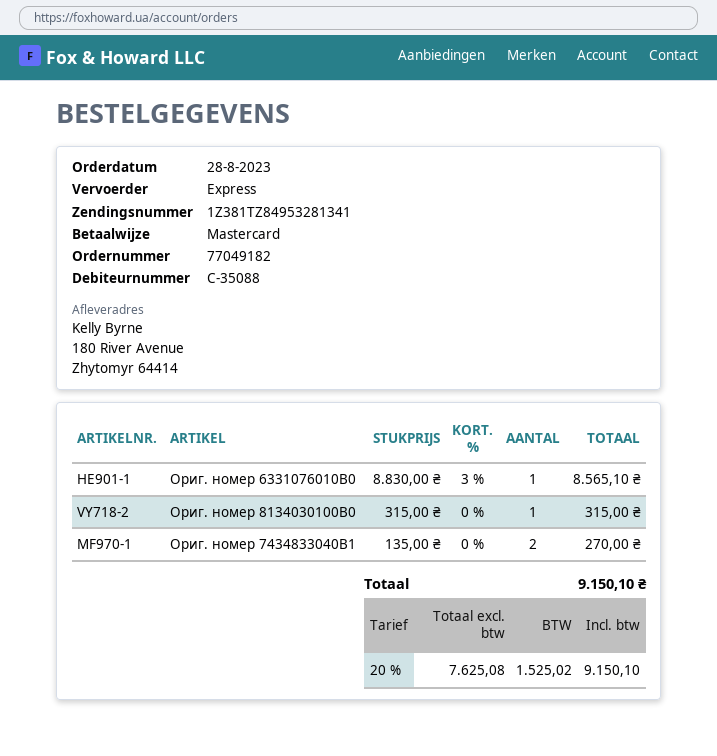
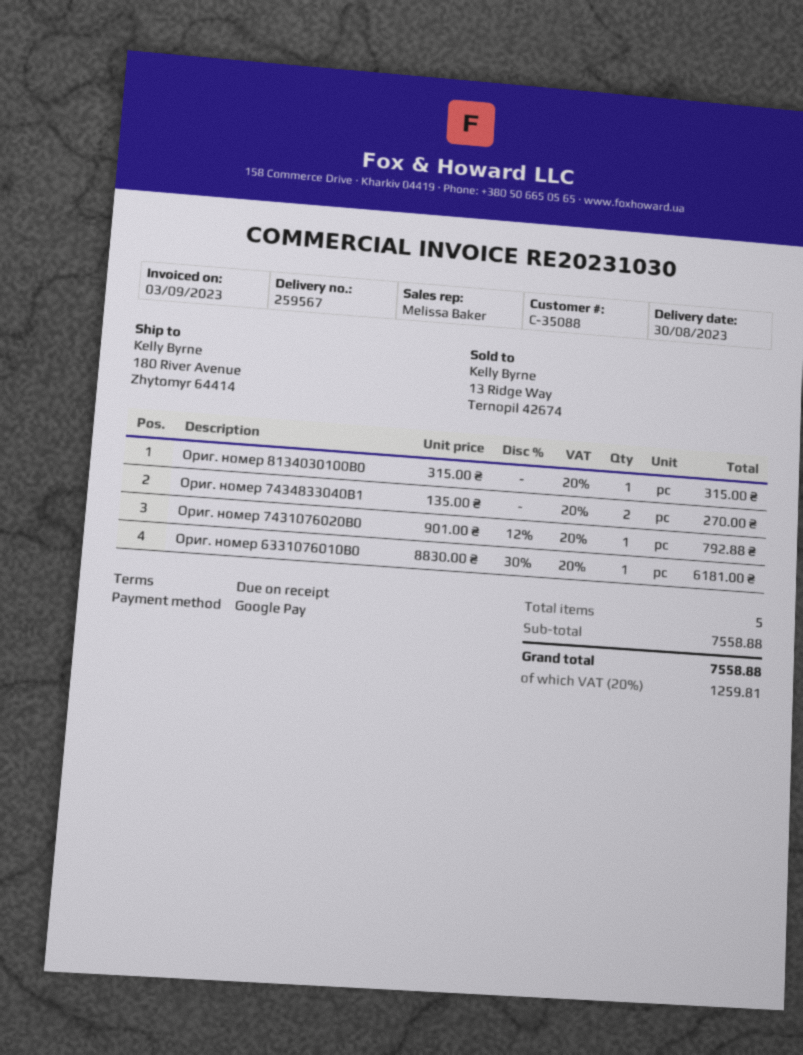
payment method: Mastercard -> Google Pay
Ориг. номер 6331076010B0: 1 x 8830.00 - 3% = 8565.10 -> 1 x 8830.00 - 30% = 6181.00
Ориг. номер 7431076020B0: none -> 1 x 901.00 - 12% = 792.88
tax: 20% = 1525.02 -> 20% = 1259.81
total: 9150.10 -> 7558.88

